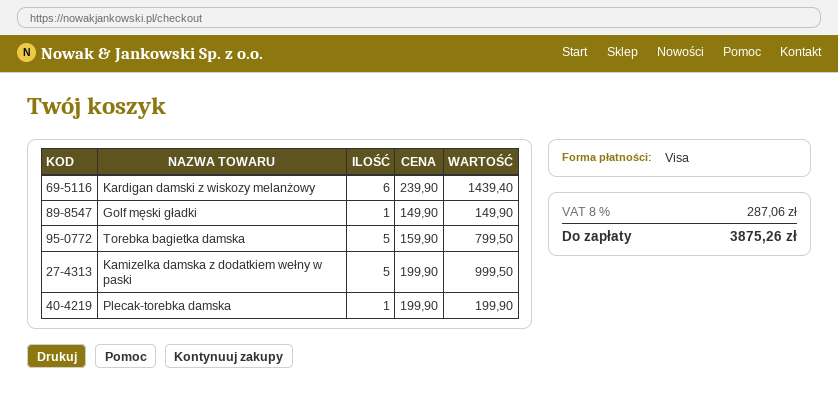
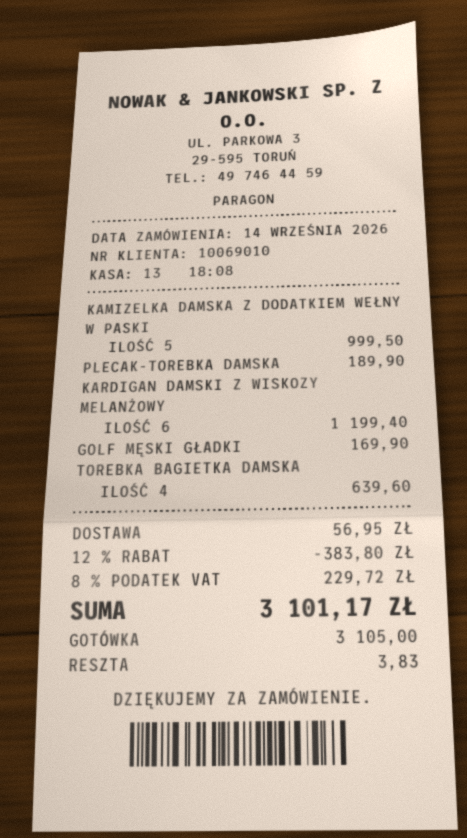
payment method: Visa -> cash
Kardigan damski z wiskozy melanżowy: 6 for 1439.40 -> 6 for 1199.40
Golf męski gładki: 1 for 149.90 -> 1 for 169.90
Torebka bagietka damska: 5 for 799.50 -> 4 for 639.60
Plecak-torebka damska: 1 for 199.90 -> 1 for 189.90
discount: none -> 12% = 383.80
shipping: none -> 56.95
tax: 8% = 287.06 -> 8% = 229.72
total: 3875.26 -> 3101.17

